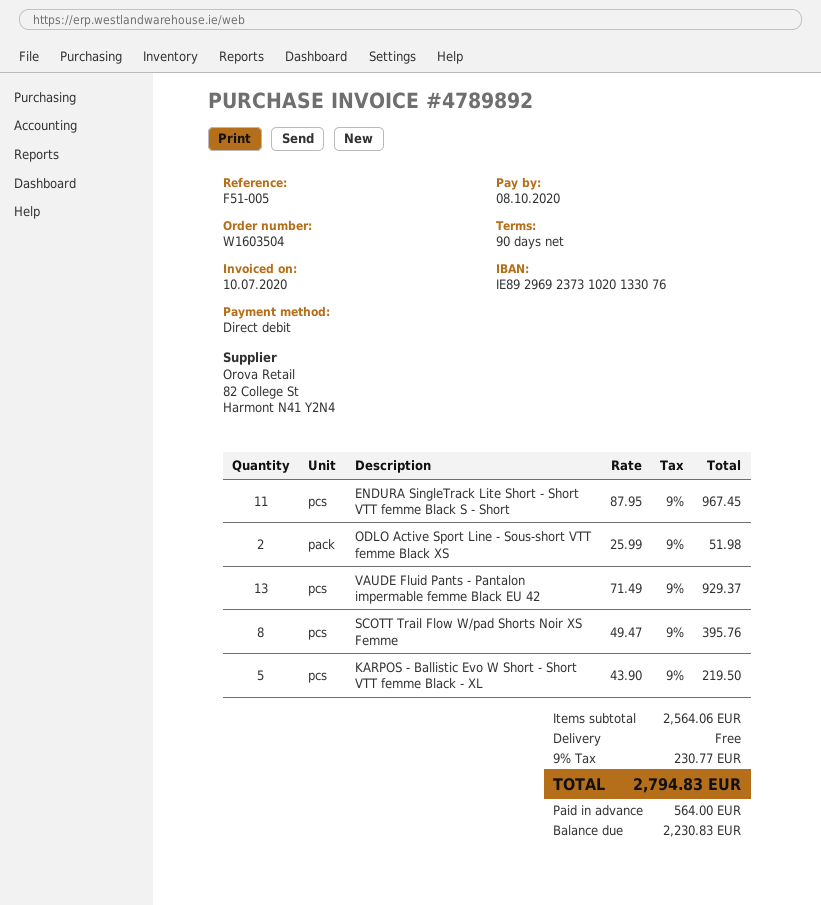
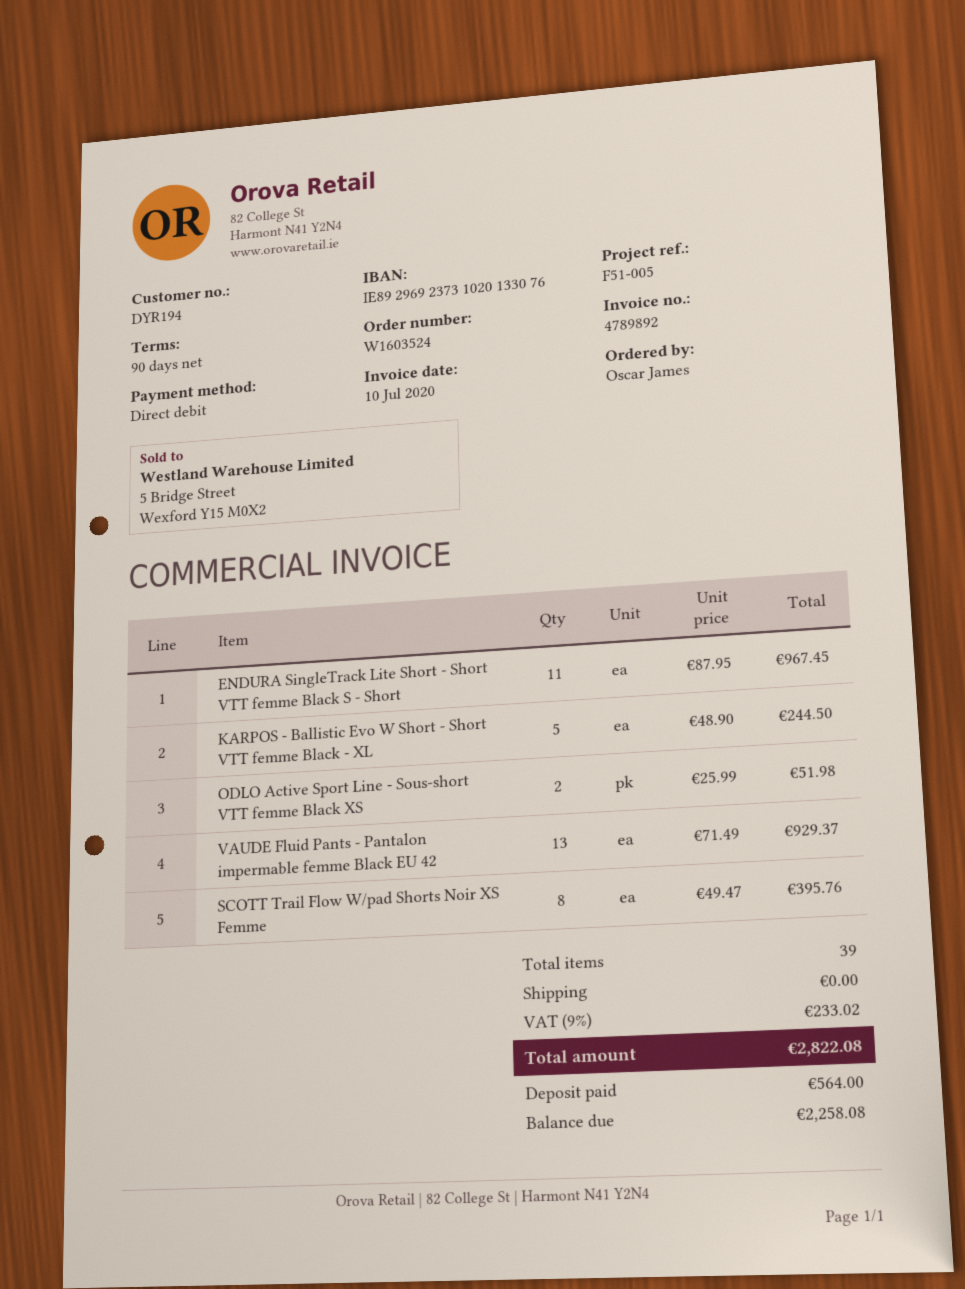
order number: W1603504 -> W1603524
KARPOS - Ballistic Evo W Short - Short VTT femme Black - XL: 5 x 43.90 = 219.50 -> 5 x 48.90 = 244.50
tax: 9% = 230.77 -> 9% = 233.02
total: 2794.83 -> 2822.08
balance: 2230.83 -> 2258.08

